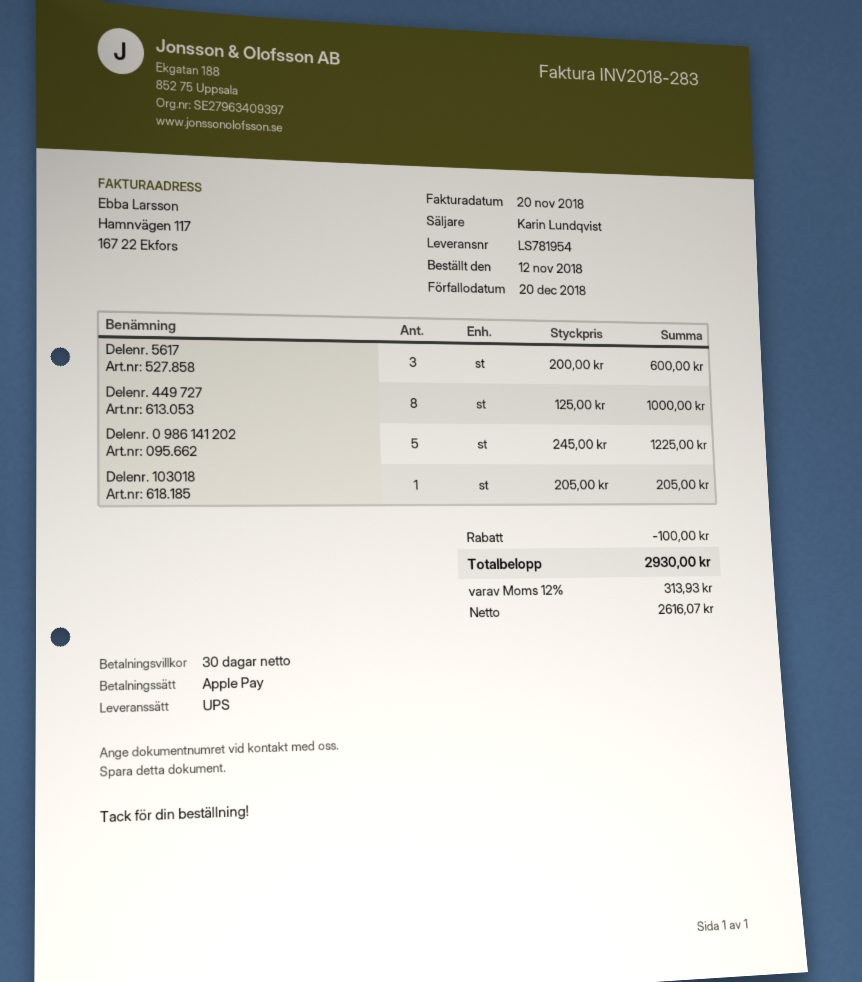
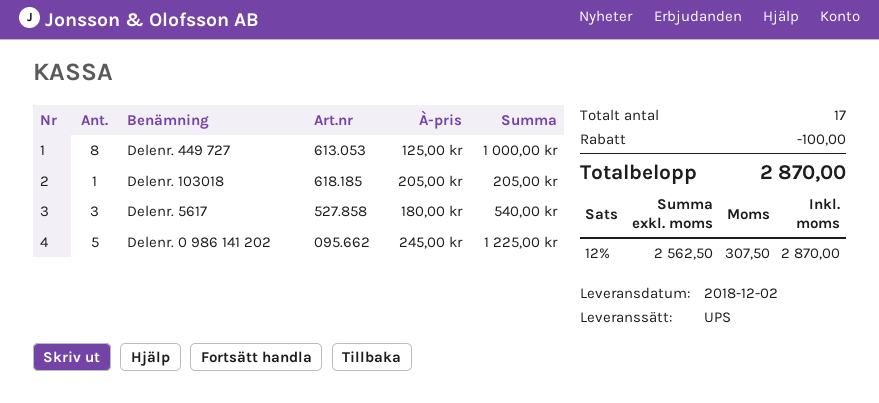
Delenr. 5617: 3 x 200.00 = 600.00 -> 3 x 180.00 = 540.00
net: 2616.07 -> 2562.50
tax: 12% = 313.93 -> 12% = 307.50
total: 2930.00 -> 2870.00

